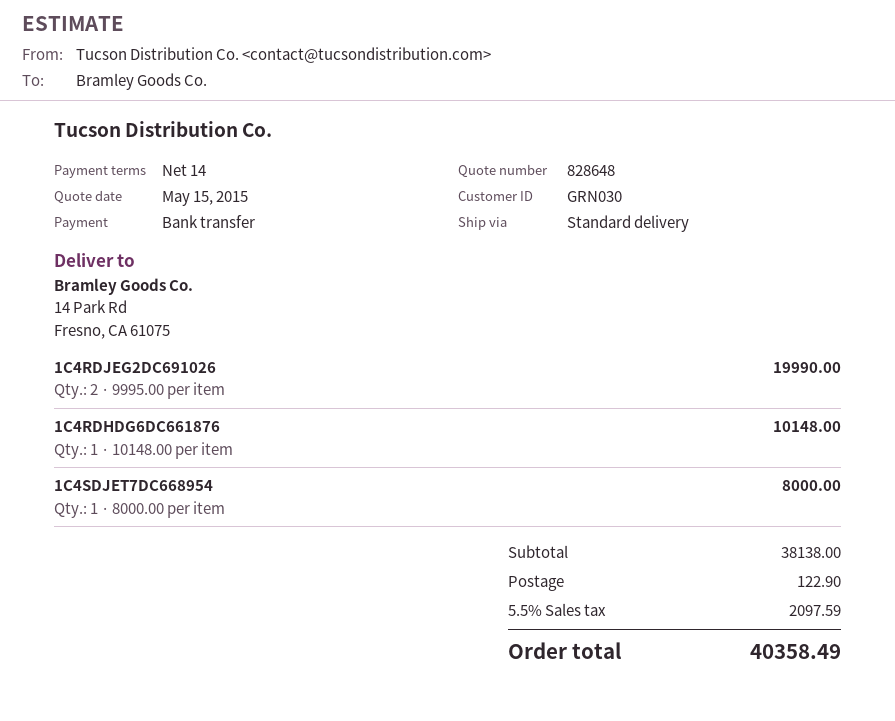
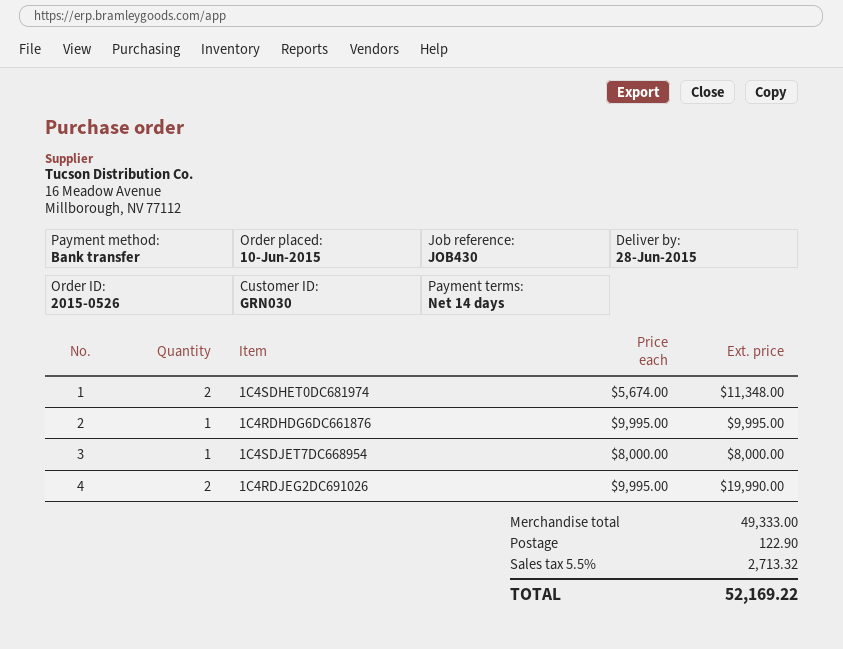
1C4RDHDG6DC661876: 1 x 10148.00 = 10148.00 -> 1 x 9995.00 = 9995.00
1C4SDHET0DC681974: none -> 2 x 5674.00 = 11348.00
subtotal: 38138.00 -> 49333.00
tax: 5.5% = 2097.59 -> 5.5% = 2713.32
total: 40358.49 -> 52169.22

